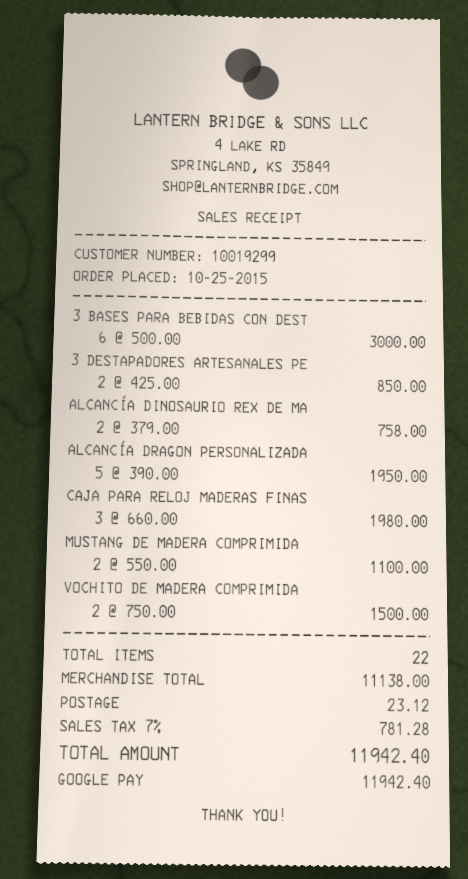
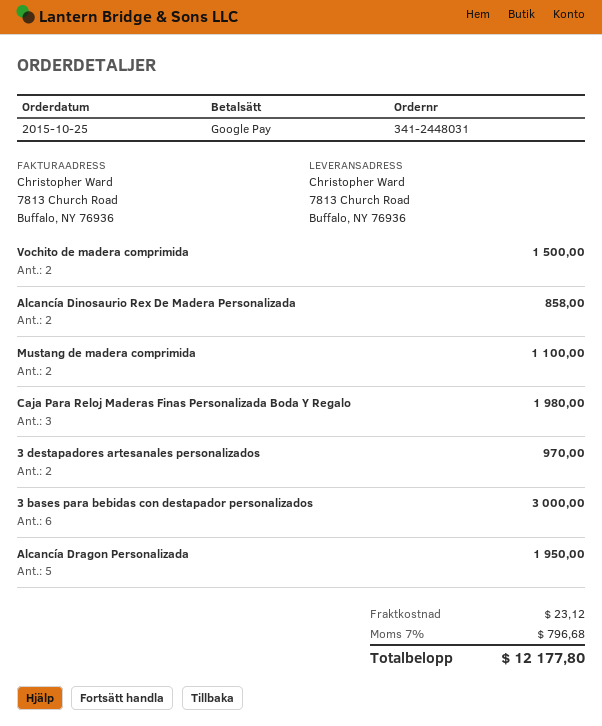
3 DESTAPADORES ARTESANALES PE: 2 for 850.00 -> 2 for 970.00
ALCANCÍA DINOSAURIO REX DE MA: 2 for 758.00 -> 2 for 858.00
tax: 7% = 781.28 -> 7% = 796.68
total: 11942.40 -> 12177.80

